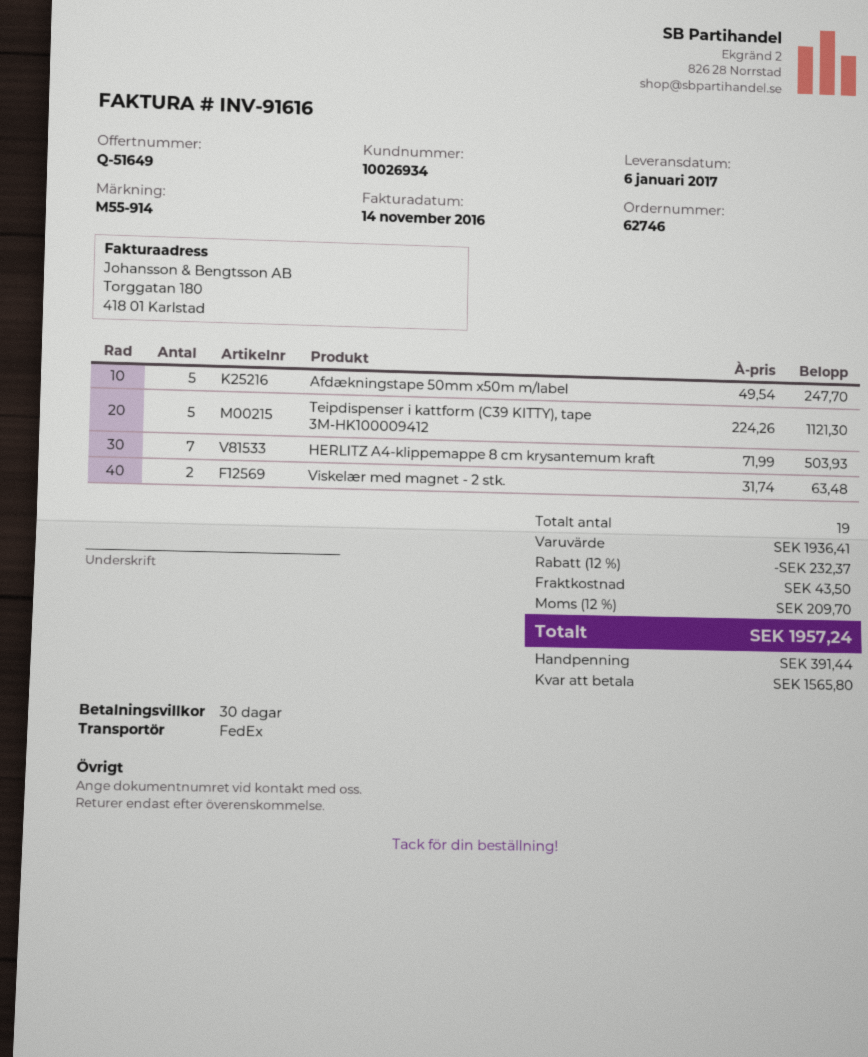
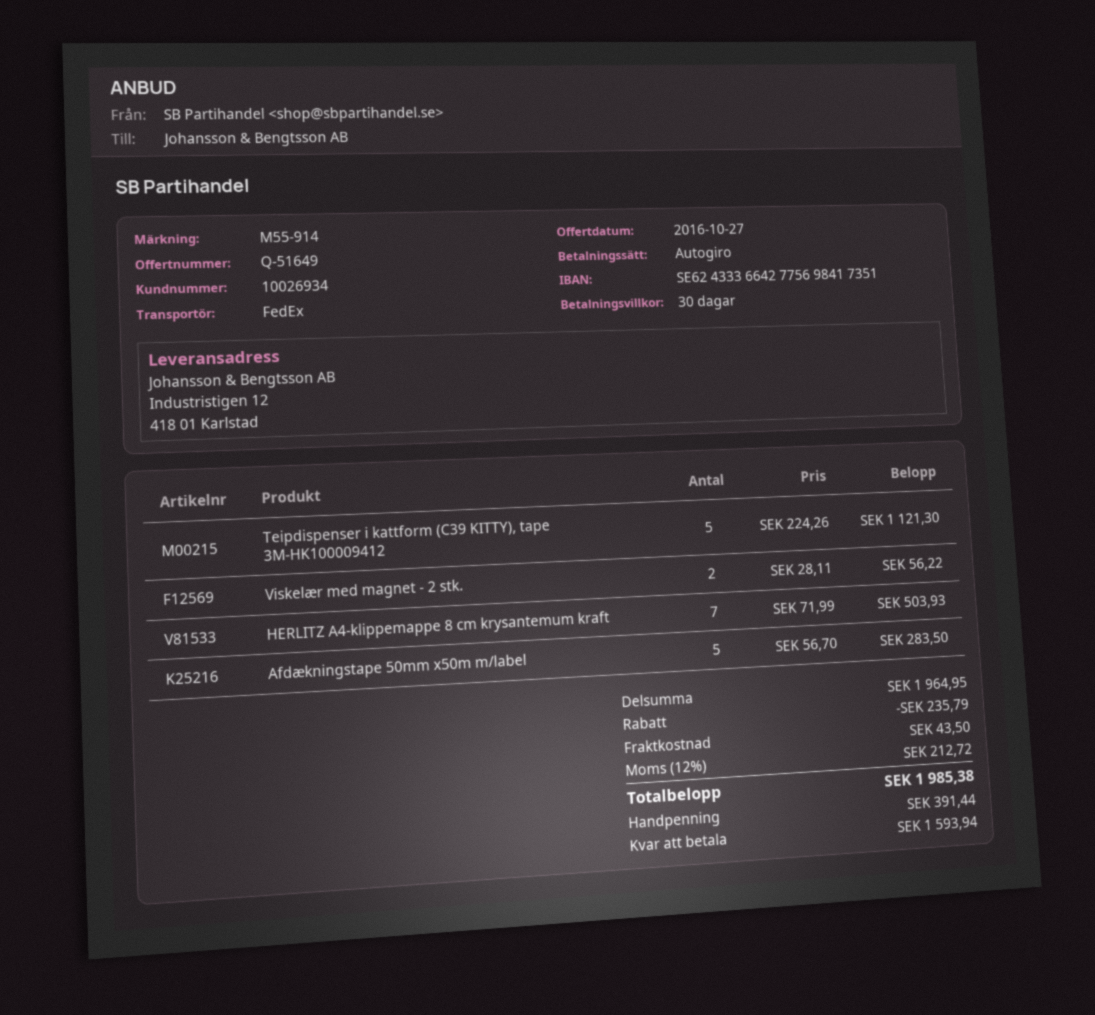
Afdækningstape 50mm x50m m/label: 5 x 49.54 = 247.70 -> 5 x 56.70 = 283.50
Viskelær med magnet - 2 stk.: 2 x 31.74 = 63.48 -> 2 x 28.11 = 56.22
subtotal: 1936.41 -> 1964.95
discount: 232.37 -> 235.79
tax: 12% = 209.70 -> 12% = 212.72
total: 1957.24 -> 1985.38
balance: 1565.80 -> 1593.94

